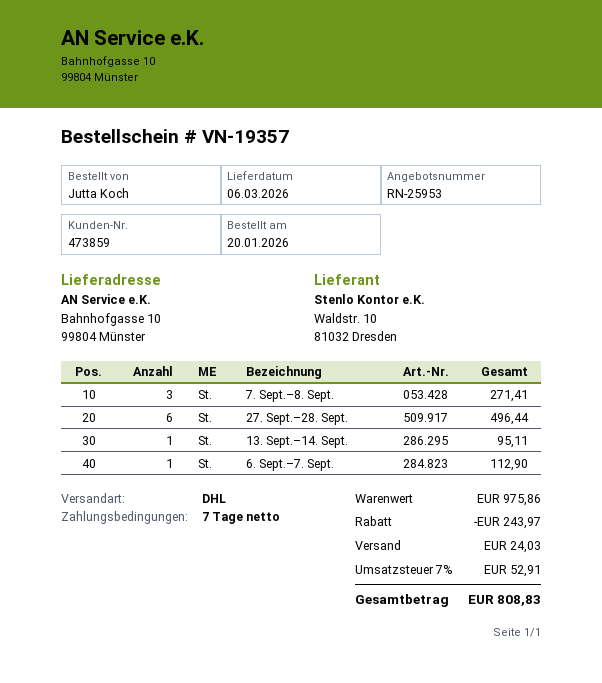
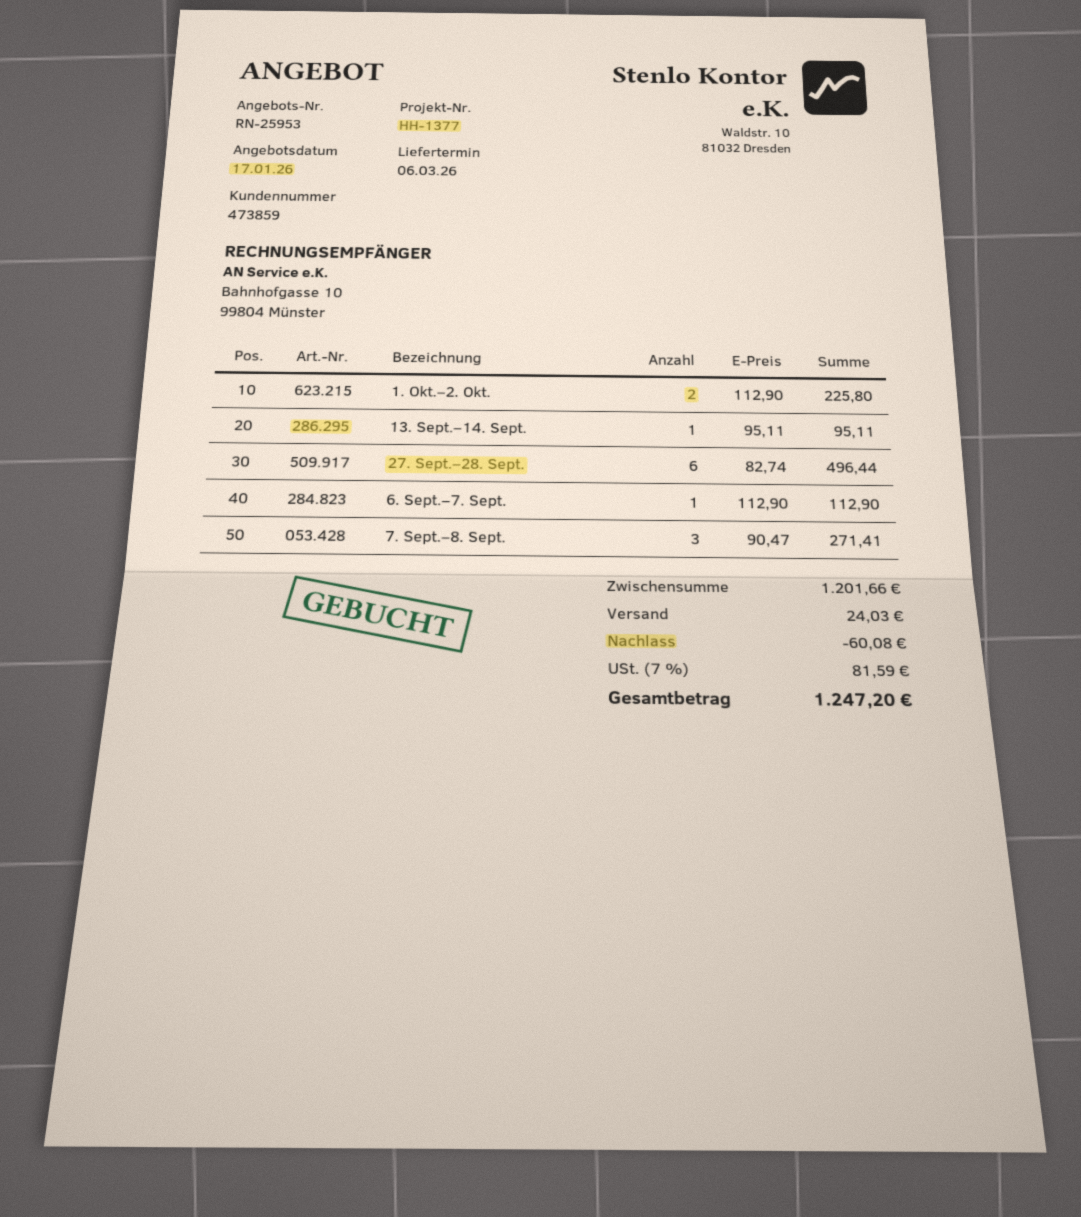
1. Okt.–2. Okt.: none -> 2 for 225.80
subtotal: 975.86 -> 1201.66
discount: 243.97 -> 60.08
tax: 7% = 52.91 -> 7% = 81.59
total: 808.83 -> 1247.20

